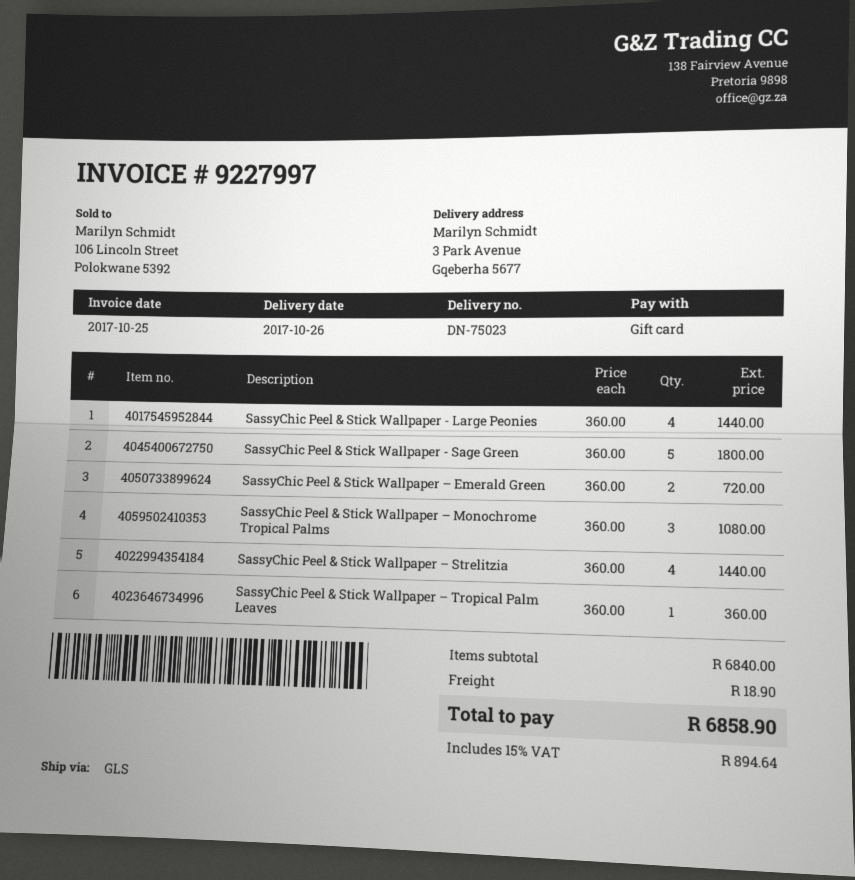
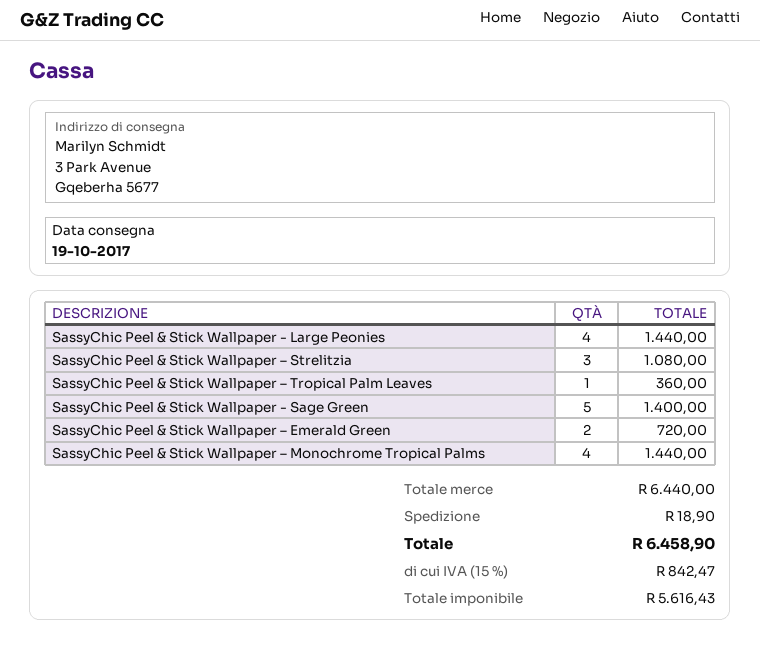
delivery date: 2017-10-26 -> 2017-10-19
SassyChic Peel & Stick Wallpaper - Sage Green: 5 for 1800.00 -> 5 for 1400.00
SassyChic Peel & Stick Wallpaper – Monochrome Tropical Palms: 3 for 1080.00 -> 4 for 1440.00
SassyChic Peel & Stick Wallpaper – Strelitzia: 4 for 1440.00 -> 3 for 1080.00
subtotal: 6840.00 -> 6440.00
tax: 15% = 894.64 -> 15% = 842.47
total: 6858.90 -> 6458.90

